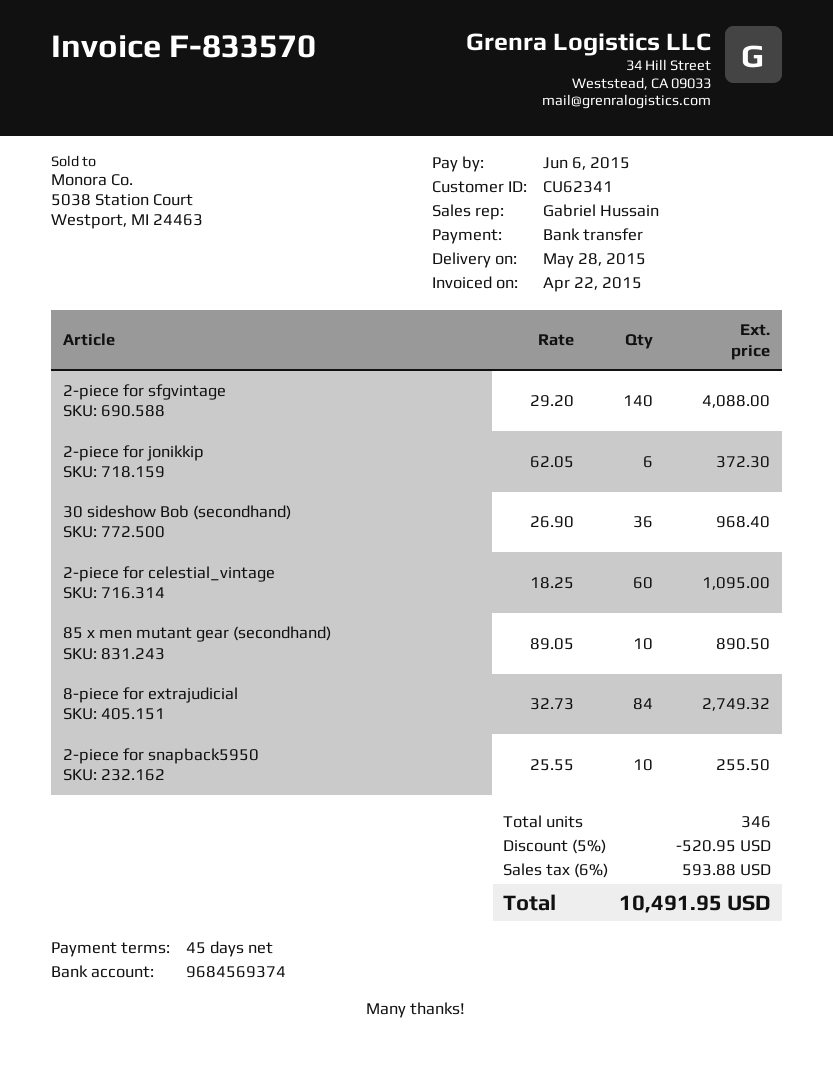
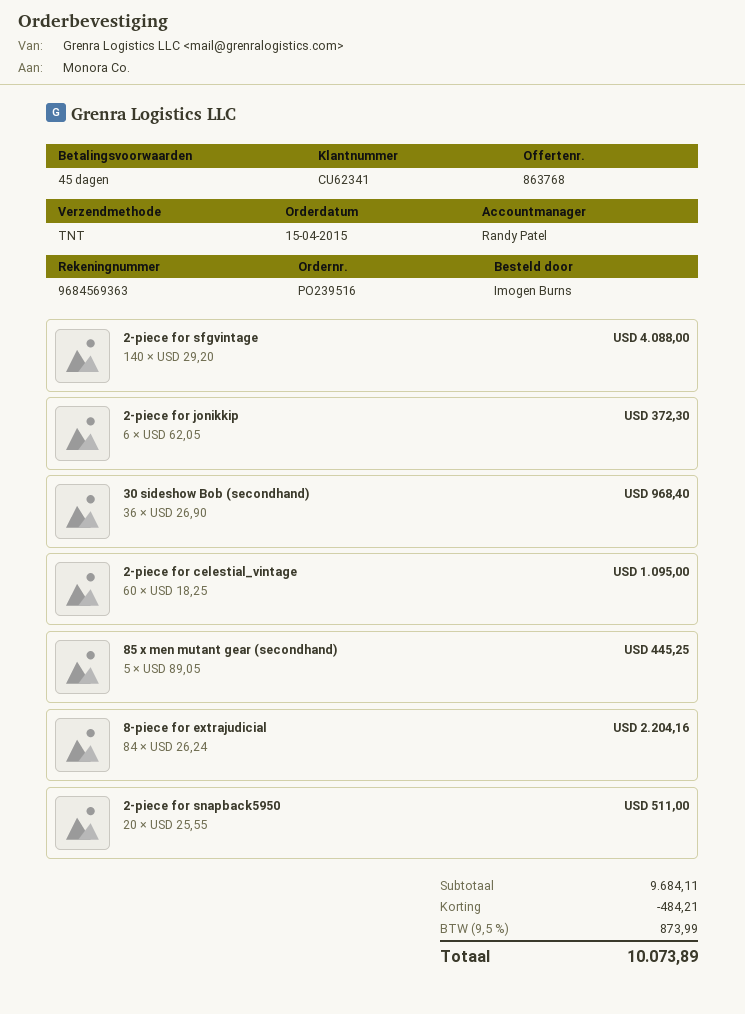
sales rep: Gabriel Hussain -> Randy Patel
bank account: 9684569374 -> 9684569363
85 x men mutant gear (secondhand): 10 x 89.05 = 890.50 -> 5 x 89.05 = 445.25
8-piece for extrajudicial: 84 x 32.73 = 2749.32 -> 84 x 26.24 = 2204.16
2-piece for snapback5950: 10 x 25.55 = 255.50 -> 20 x 25.55 = 511.00
discount: 520.95 -> 484.21
tax: 6% = 593.88 -> 9.5% = 873.99
total: 10491.95 -> 10073.89

